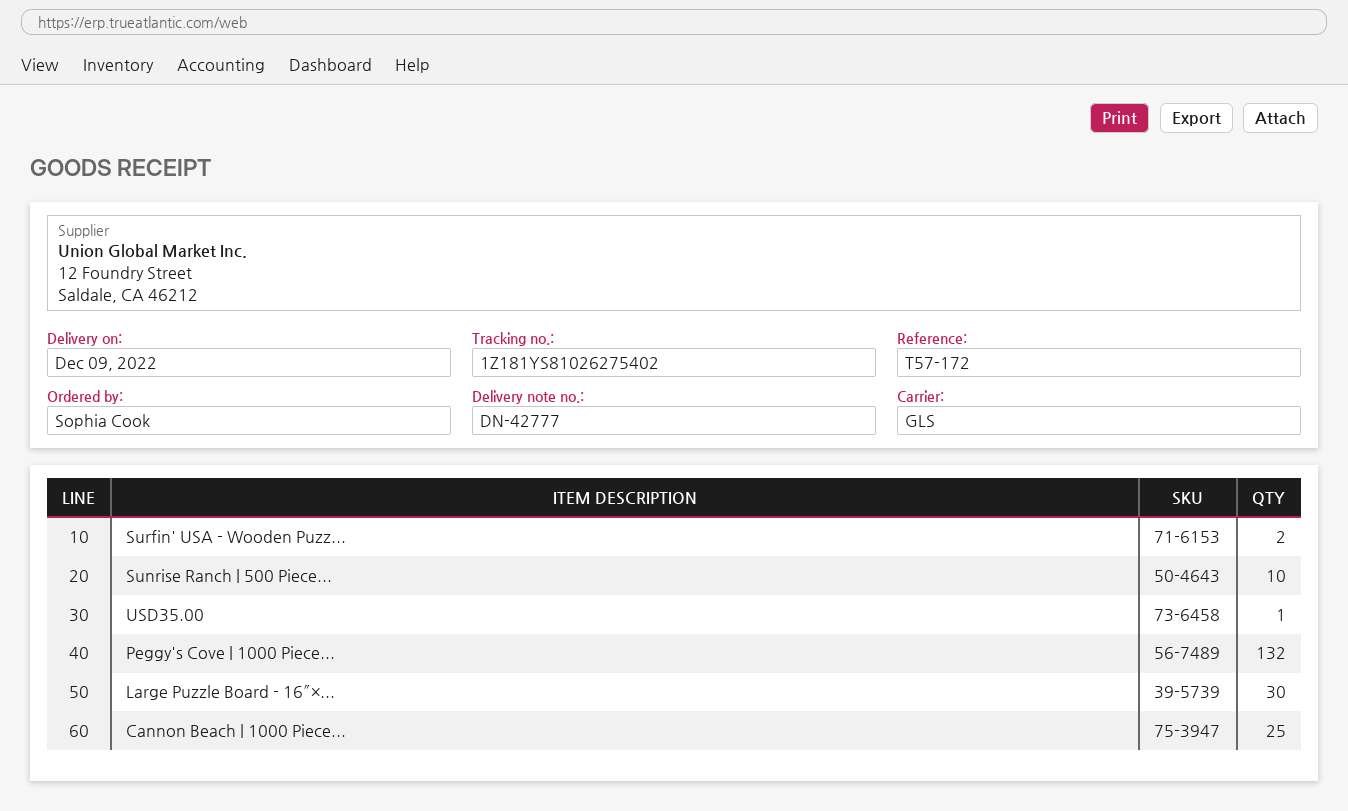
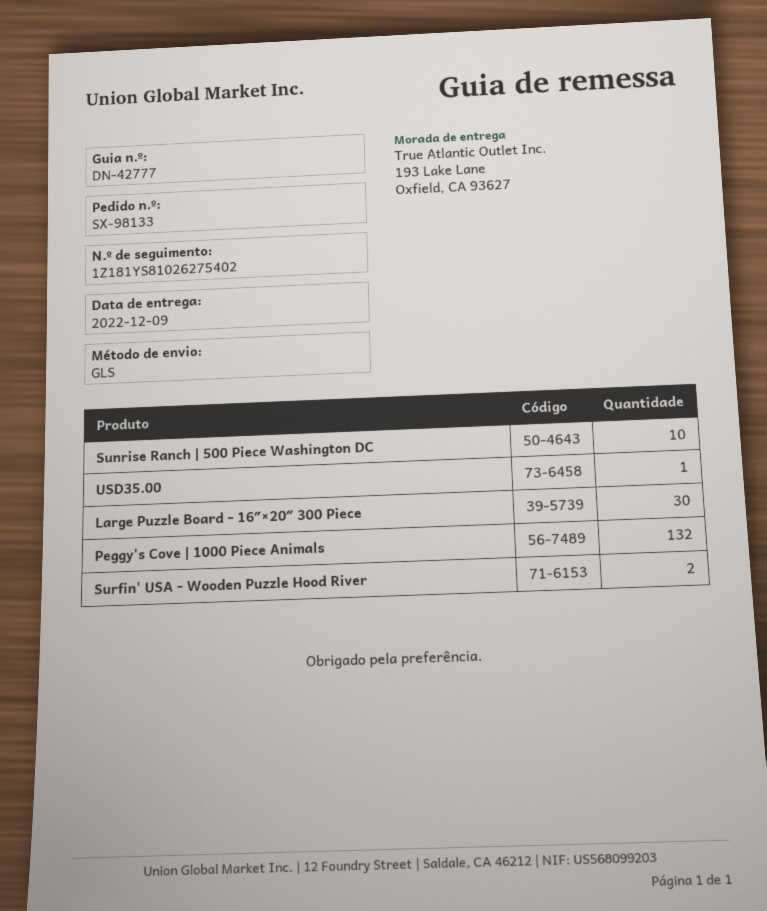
Cannon Beach | 1000 Piece...: 25 -> none

